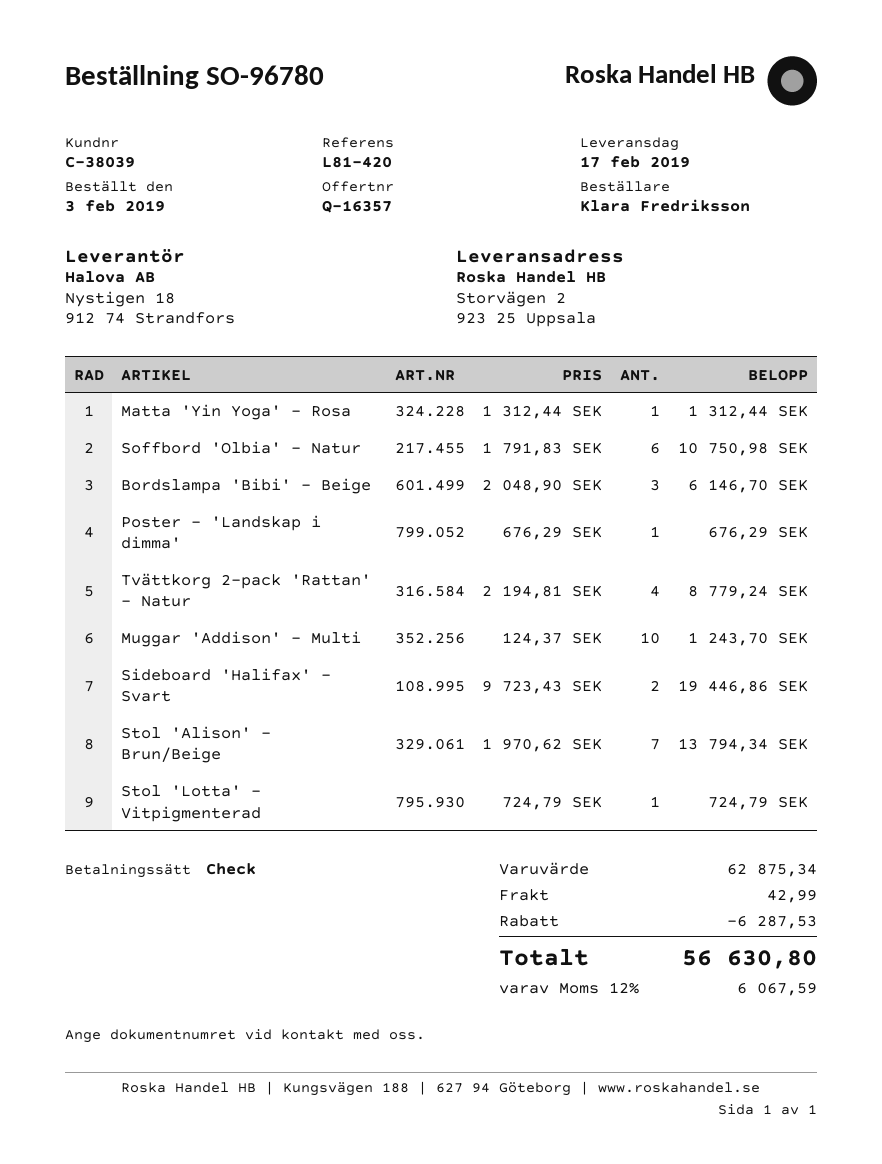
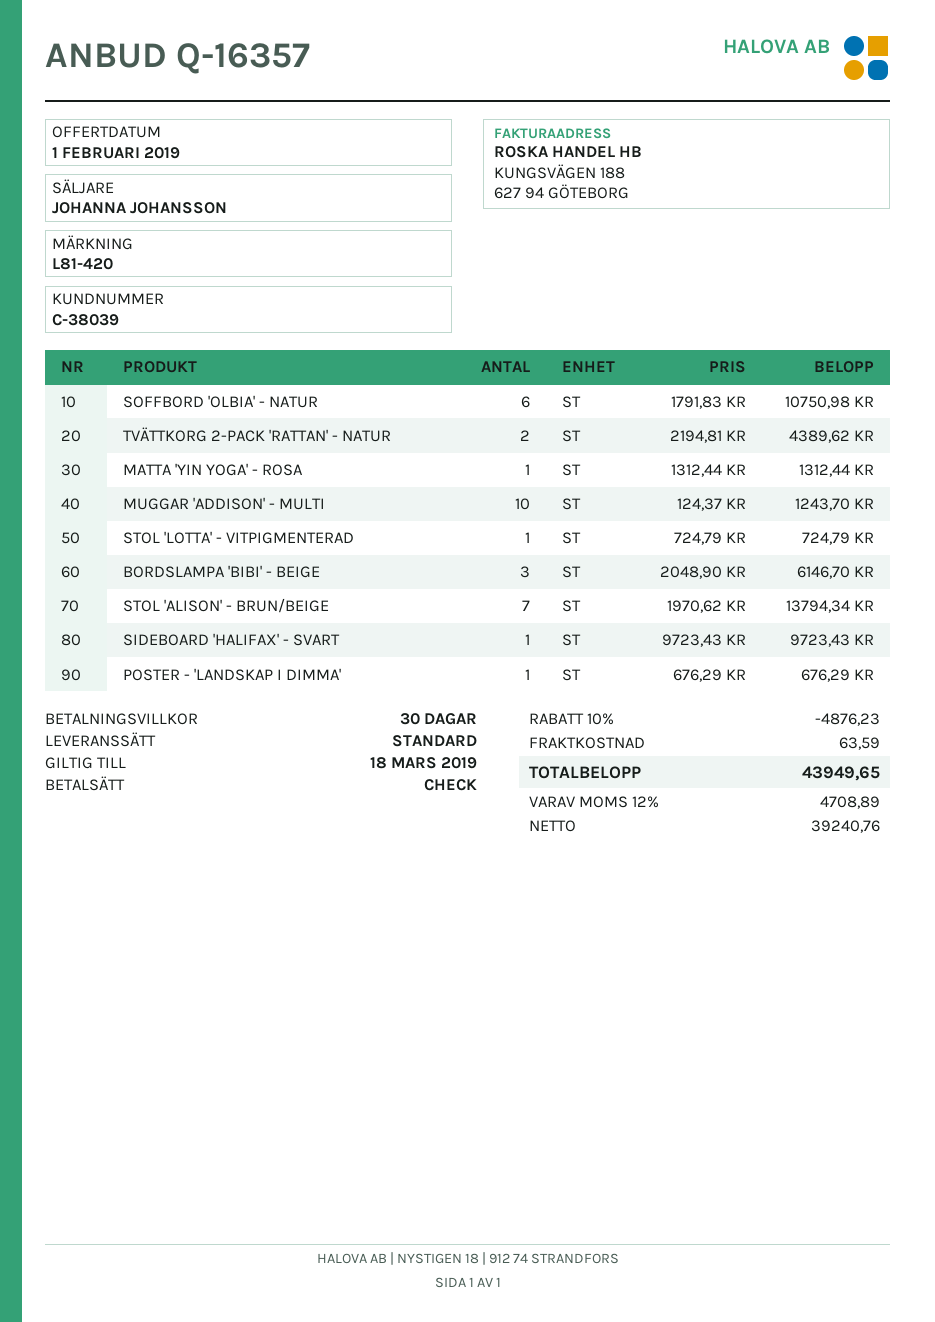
Tvättkorg 2-pack 'Rattan' - Natur: 4 x 2194.81 = 8779.24 -> 2 x 2194.81 = 4389.62
Sideboard 'Halifax' - Svart: 2 x 9723.43 = 19446.86 -> 1 x 9723.43 = 9723.43
discount: 6287.53 -> 4876.23
shipping: 42.99 -> 63.59
tax: 12% = 6067.59 -> 12% = 4708.89
total: 56630.80 -> 43949.65

